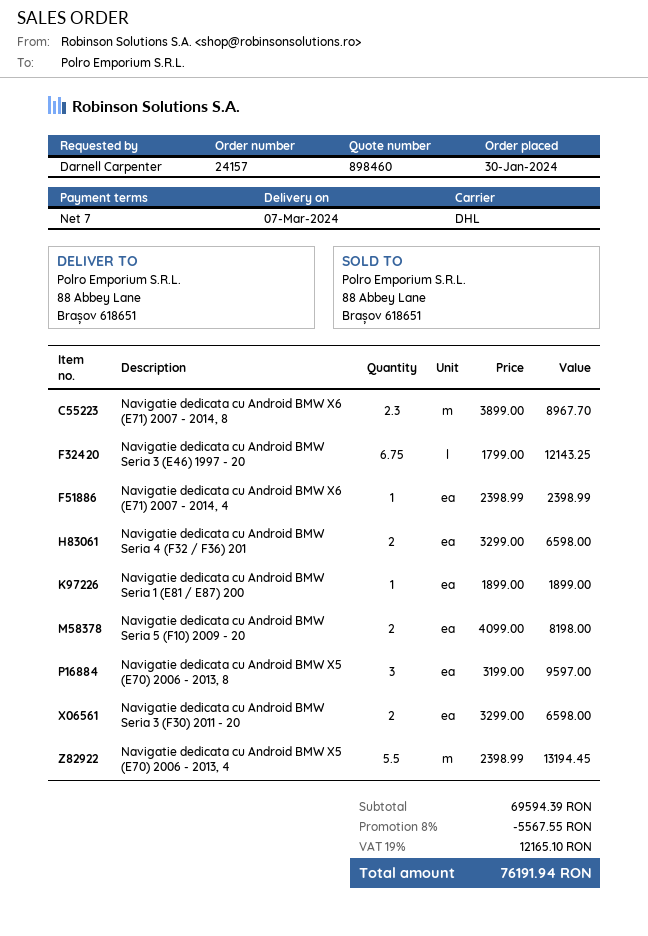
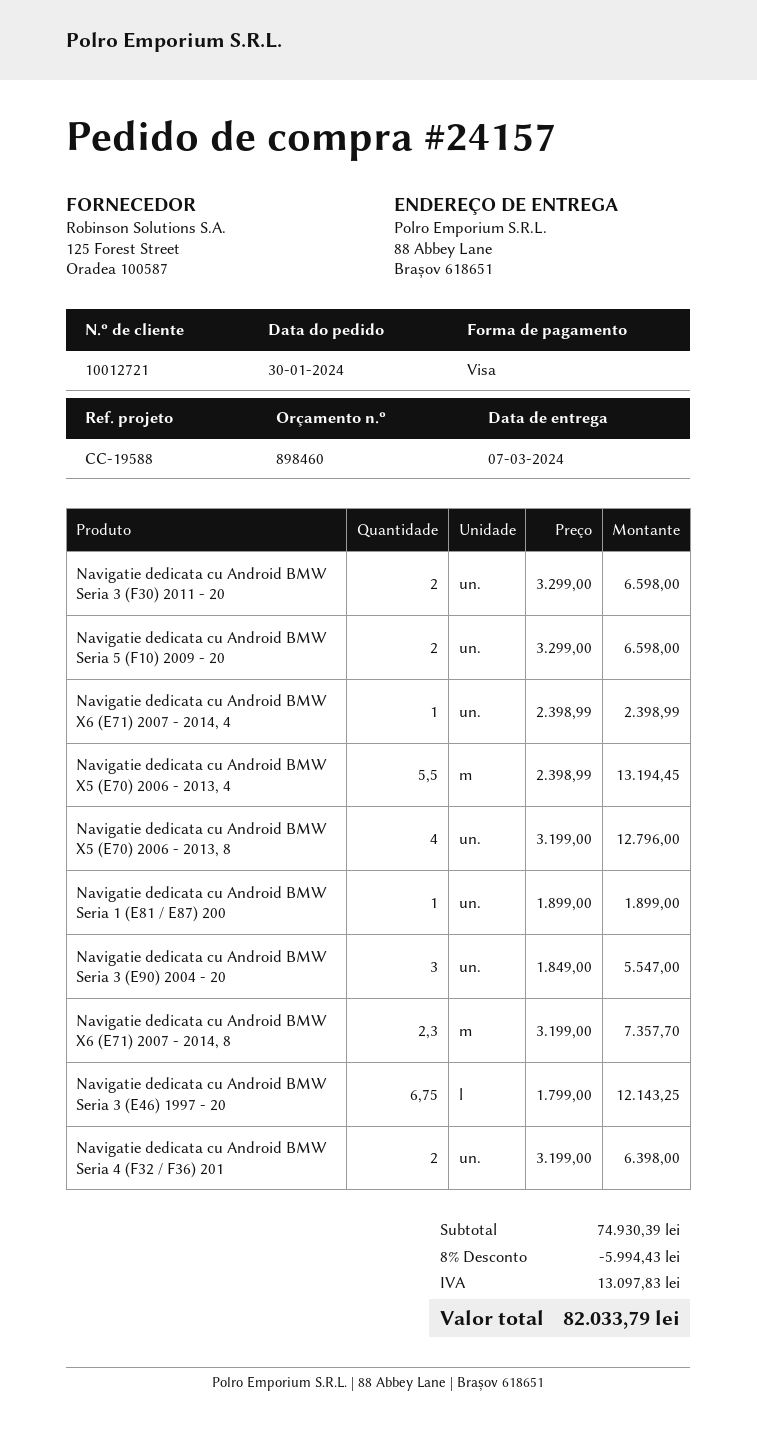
Navigatie dedicata cu Android BMW X6 (E71) 2007 - 2014, 8: 2.3 x 3899.00 = 8967.70 -> 2.3 x 3199.00 = 7357.70
Navigatie dedicata cu Android BMW Seria 4 (F32 / F36) 201: 2 x 3299.00 = 6598.00 -> 2 x 3199.00 = 6398.00
Navigatie dedicata cu Android BMW Seria 5 (F10) 2009 - 20: 2 x 4099.00 = 8198.00 -> 2 x 3299.00 = 6598.00
Navigatie dedicata cu Android BMW X5 (E70) 2006 - 2013, 8: 3 x 3199.00 = 9597.00 -> 4 x 3199.00 = 12796.00
Navigatie dedicata cu Android BMW Seria 3 (E90) 2004 - 20: none -> 3 x 1849.00 = 5547.00
subtotal: 69594.39 -> 74930.39
discount: 8% = 5567.55 -> 8% = 5994.43
tax: 12165.10 -> 13097.83
total: 76191.94 -> 82033.79

